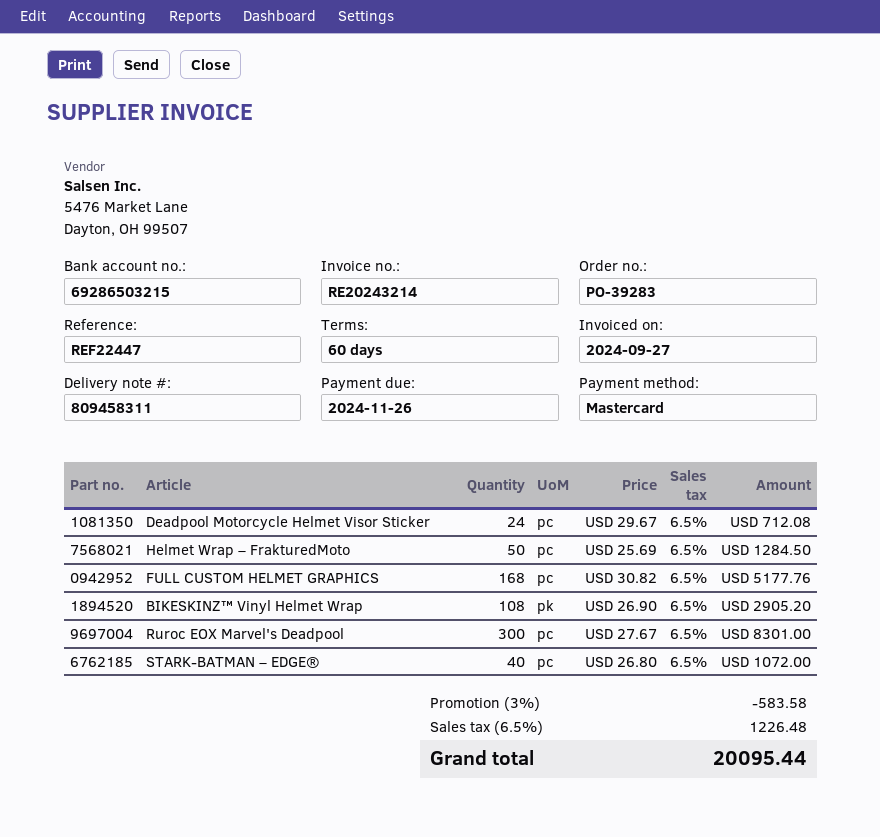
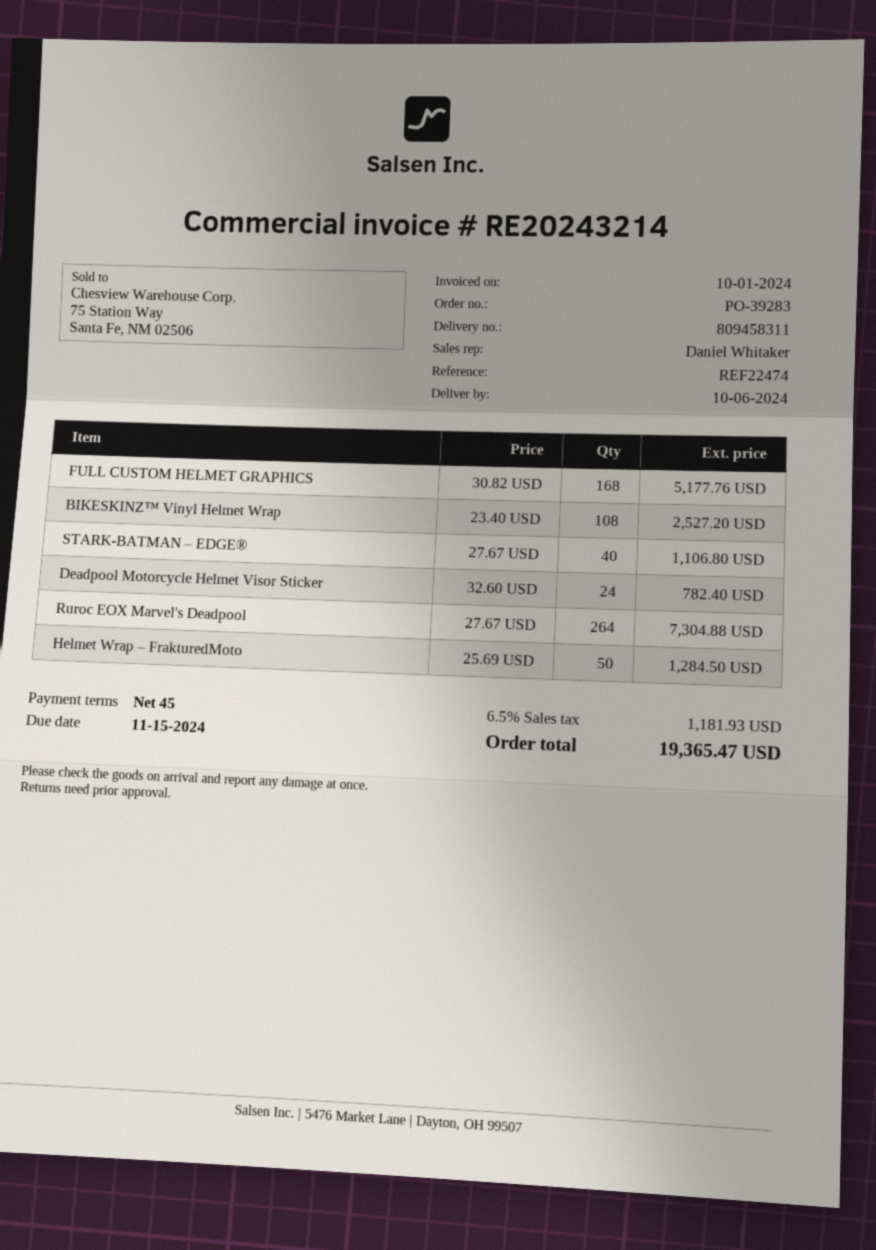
invoice date: 2024-09-27 -> 2024-10-01
payment terms: 60 days -> 45 days
due date: 2024-11-26 -> 2024-11-15
reference: REF22447 -> REF22474
Deadpool Motorcycle Helmet Visor Sticker: 24 x 29.67 = 712.08 -> 24 x 32.60 = 782.40
BIKESKINZ™ Vinyl Helmet Wrap: 108 x 26.90 = 2905.20 -> 108 x 23.40 = 2527.20
Ruroc EOX Marvel's Deadpool: 300 x 27.67 = 8301.00 -> 264 x 27.67 = 7304.88
STARK-BATMAN – EDGE®: 40 x 26.80 = 1072.00 -> 40 x 27.67 = 1106.80
discount: 3% = 583.58 -> none
tax: 6.5% = 1226.48 -> 6.5% = 1181.93
total: 20095.44 -> 19365.47

